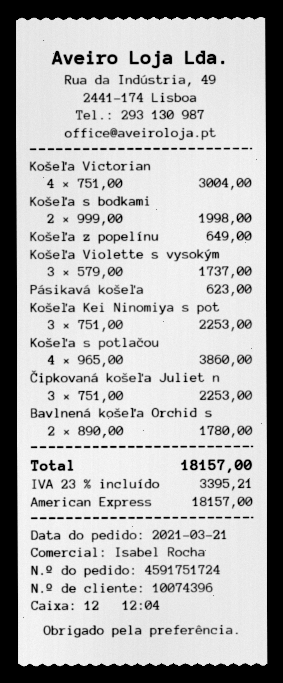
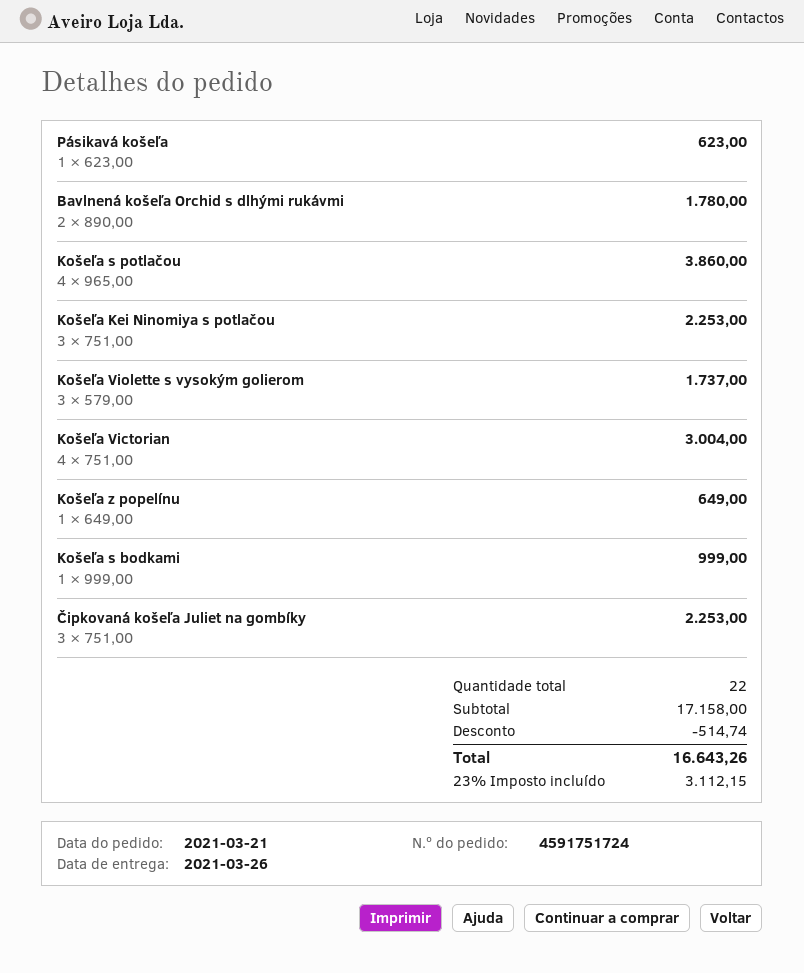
Košeľa s bodkami: 2 x 999.00 = 1998.00 -> 1 x 999.00 = 999.00
discount: none -> 514.74
tax: 23% = 3395.21 -> 23% = 3112.15
total: 18157.00 -> 16643.26

